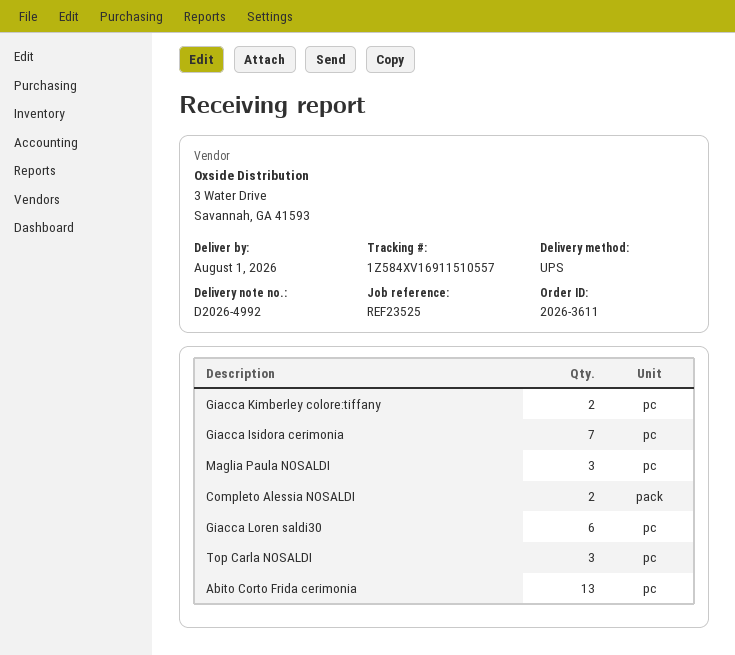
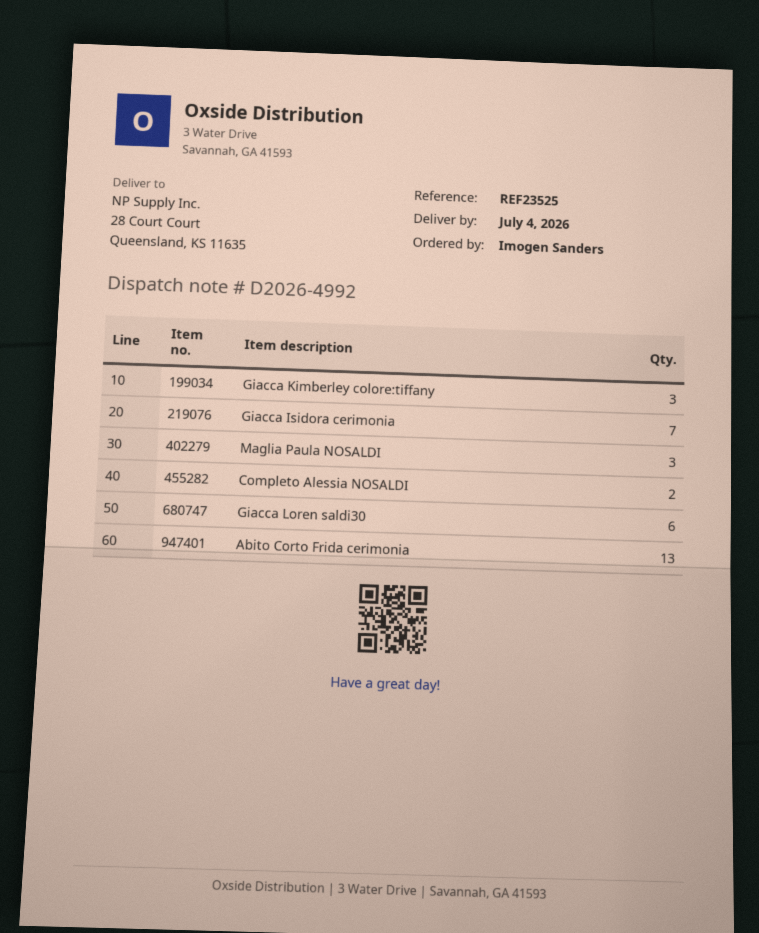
delivery date: 2026-08-01 -> 2026-07-04
Giacca Kimberley colore:tiffany: 2 -> 3
Top Carla NOSALDI: 3 -> none

